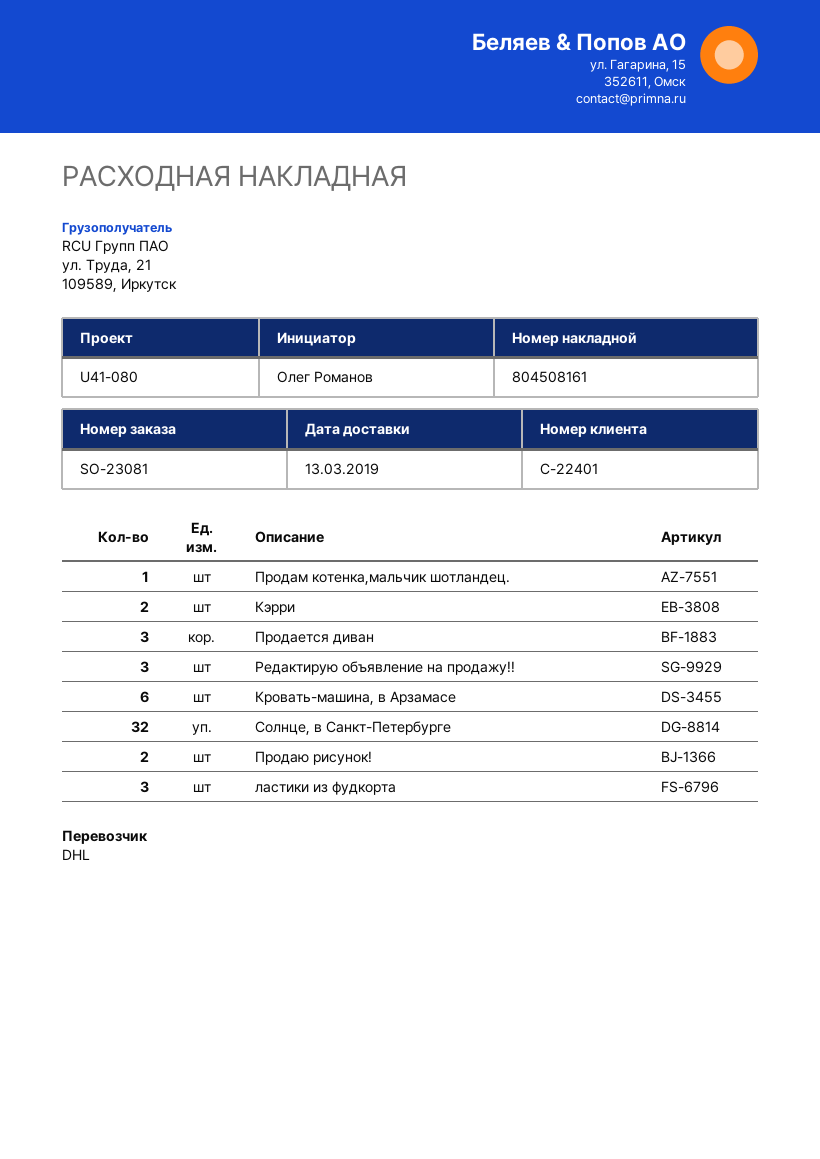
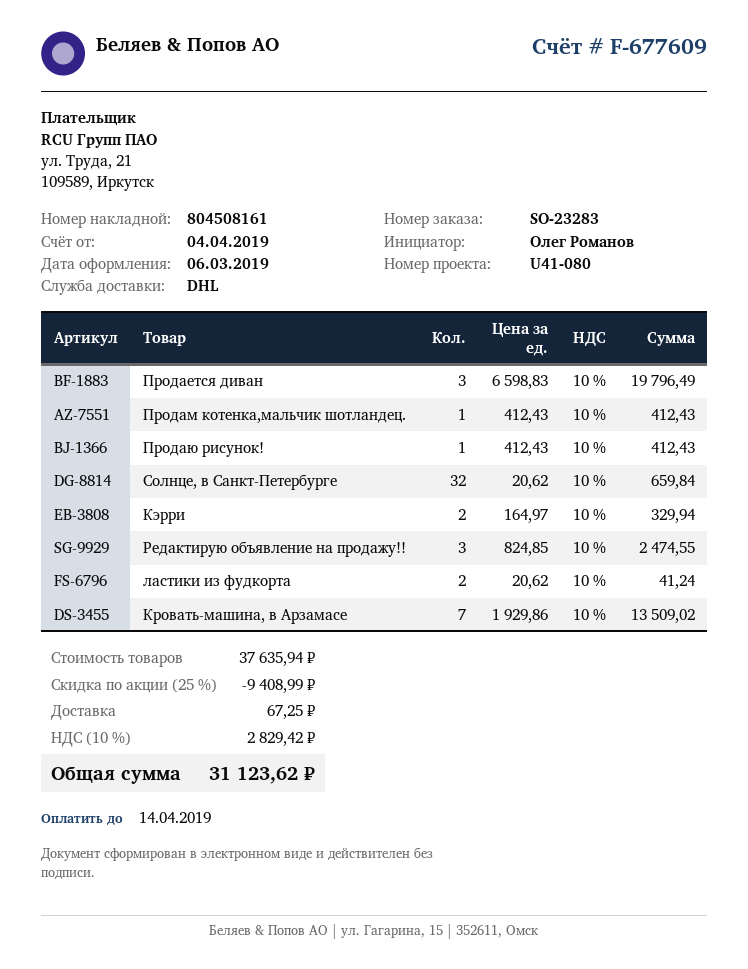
order number: SO-23081 -> SO-23283
Кровать-машина, в Арзамасе: 6 -> 7
Продаю рисунок!: 2 -> 1
ластики из фудкорта: 3 -> 2

